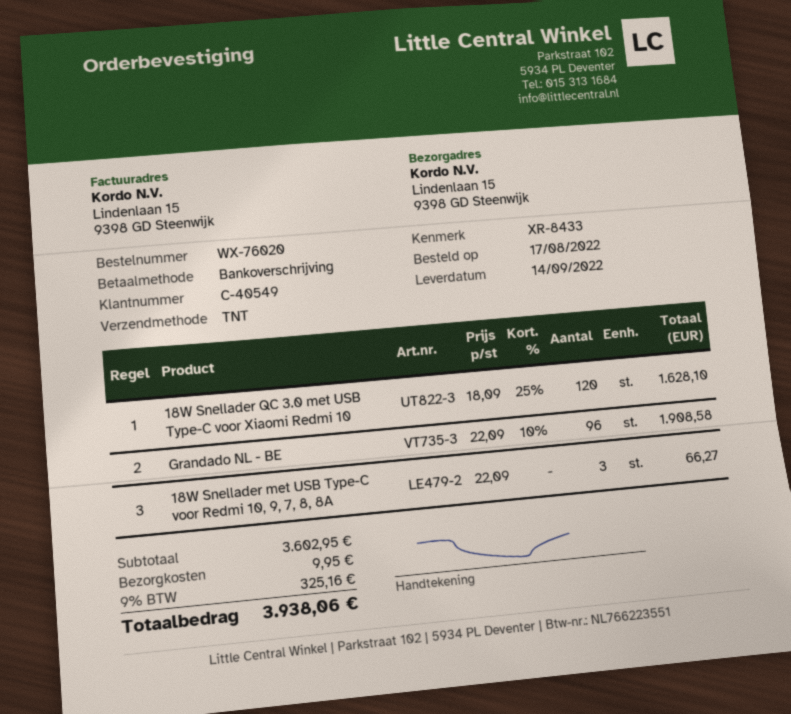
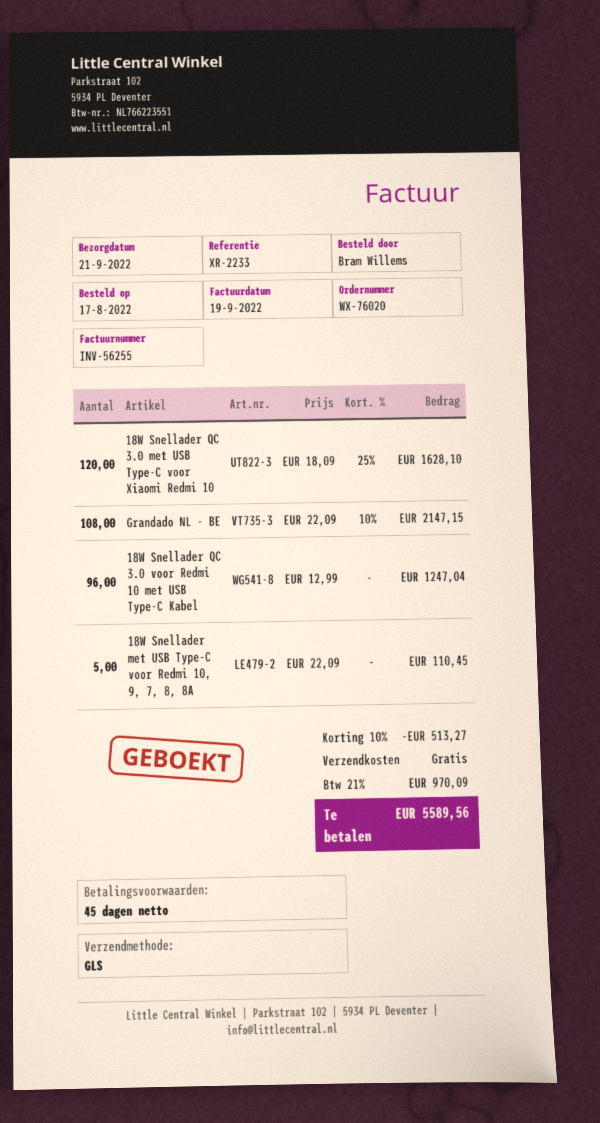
delivery date: 2022-09-14 -> 2022-09-21
reference: XR-8433 -> XR-2233
shipping method: TNT -> GLS
Grandado NL - BE: 96 x 22.09 - 10% = 1908.58 -> 108 x 22.09 - 10% = 2147.15
18W Snellader met USB Type-C voor Redmi 10, 9, 7, 8, 8A: 3 x 22.09 = 66.27 -> 5 x 22.09 = 110.45
18W Snellader QC 3.0 voor Redmi 10 met USB Type-C Kabel: none -> 96 x 12.99 = 1247.04
discount: none -> 10% = 513.27
shipping: 9.95 -> 0.00
tax: 9% = 325.16 -> 21% = 970.09
total: 3938.06 -> 5589.56

